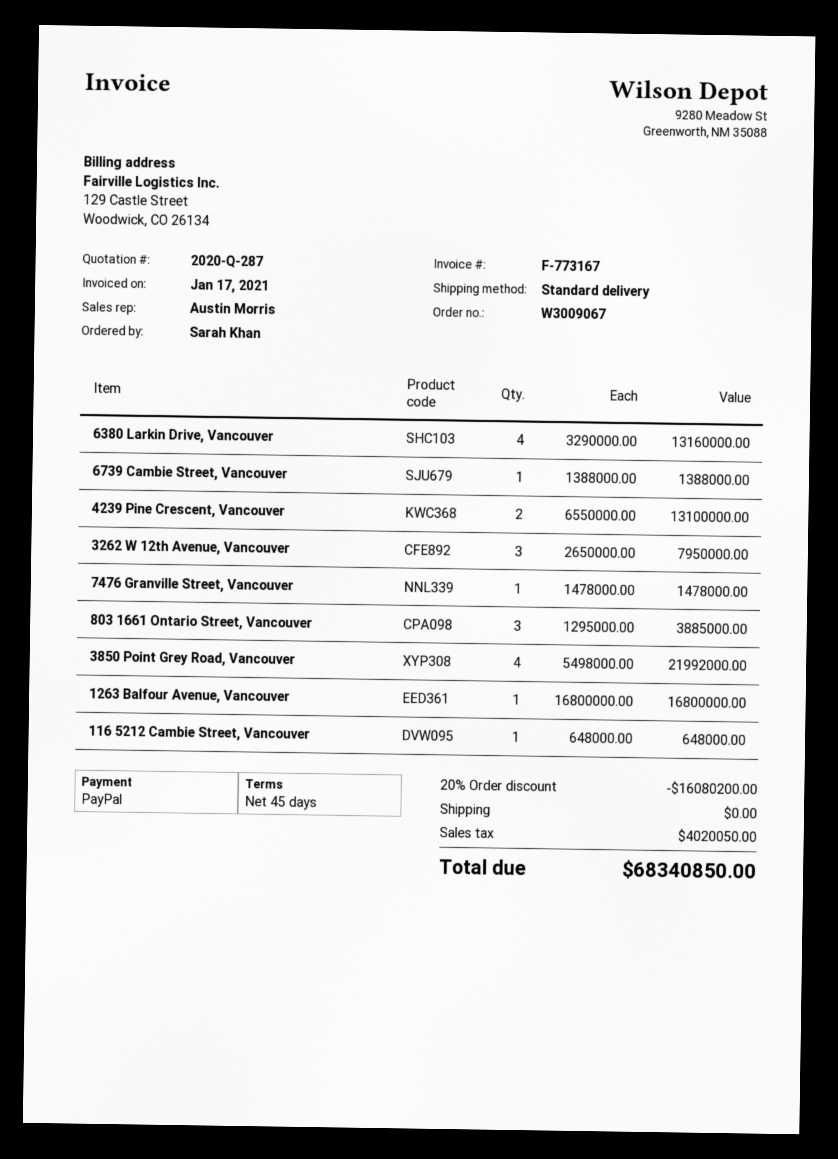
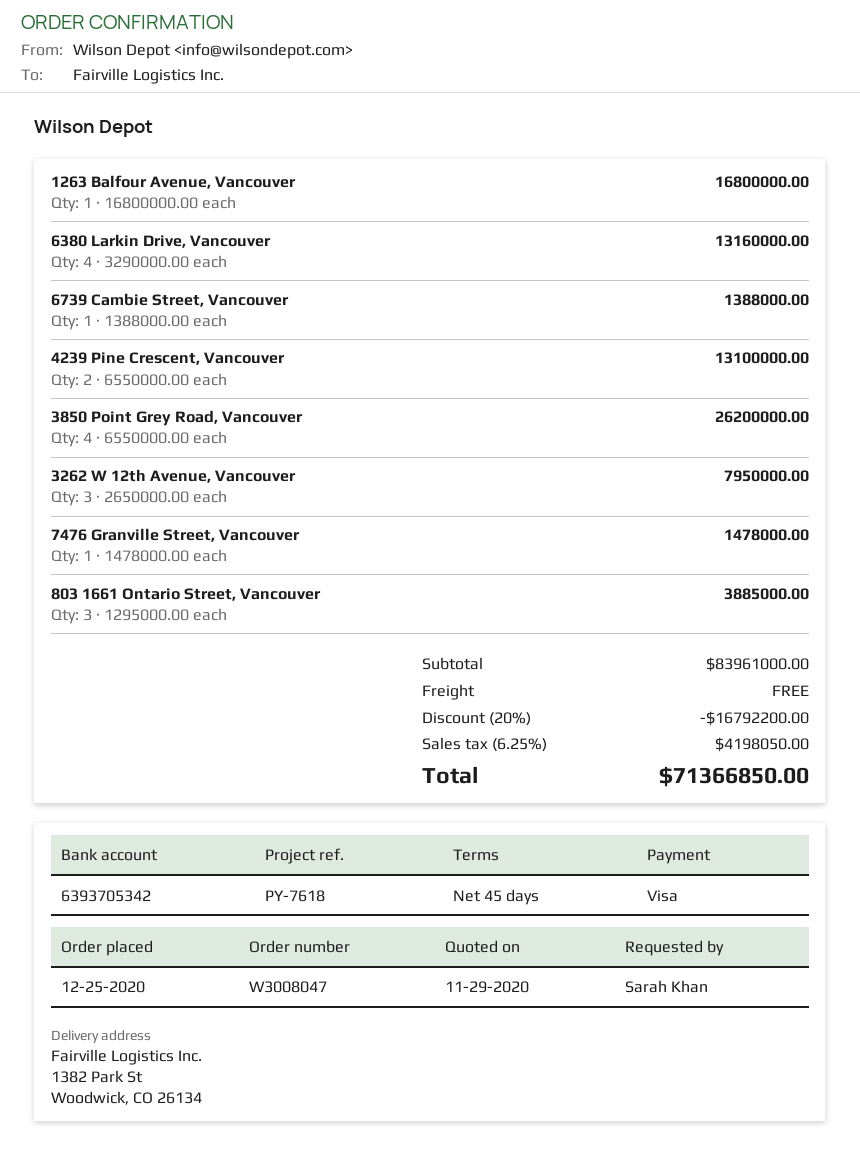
order number: W3009067 -> W3008047
payment method: PayPal -> Visa
3850 Point Grey Road, Vancouver: 4 x 5498000.00 = 21992000.00 -> 4 x 6550000.00 = 26200000.00
116 5212 Cambie Street, Vancouver: 1 x 648000.00 = 648000.00 -> none
discount: 20% = 16080200.00 -> 20% = 16792200.00
tax: 4020050.00 -> 4198050.00
total: 68340850.00 -> 71366850.00

